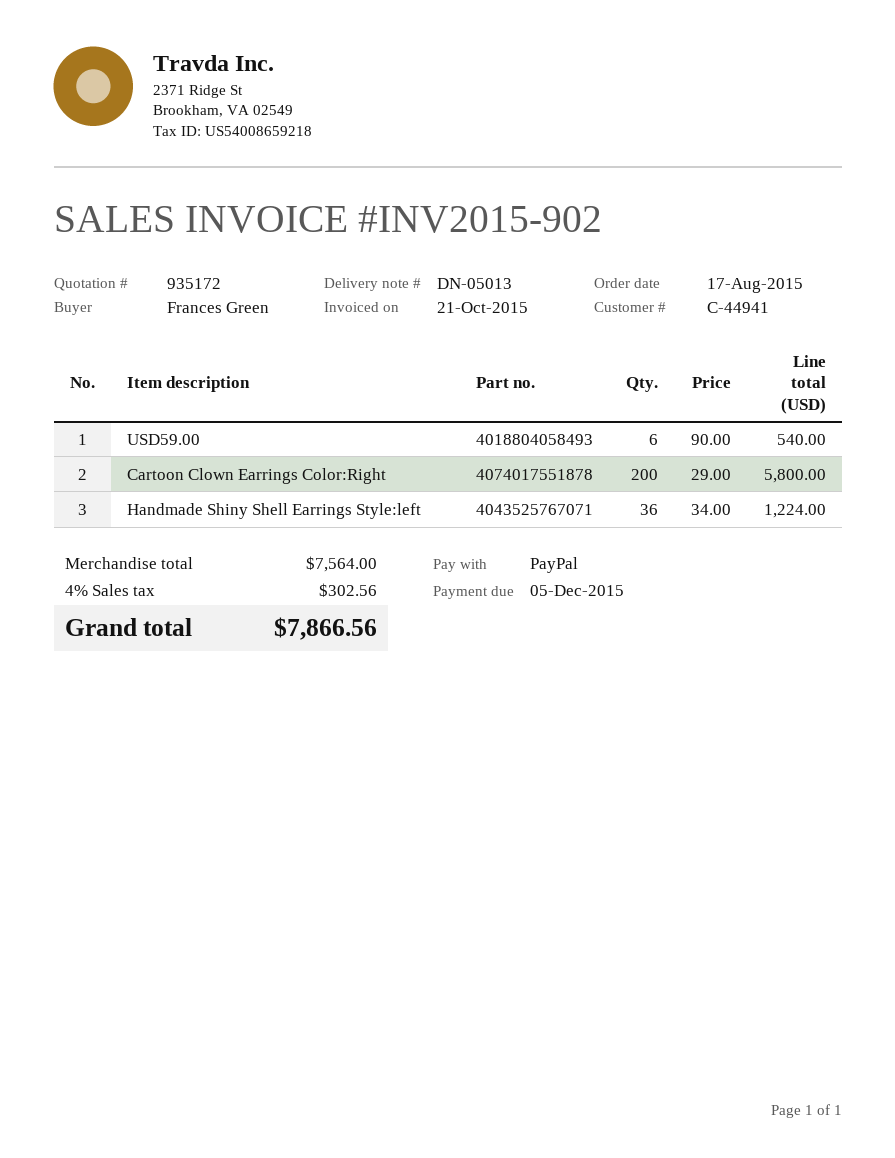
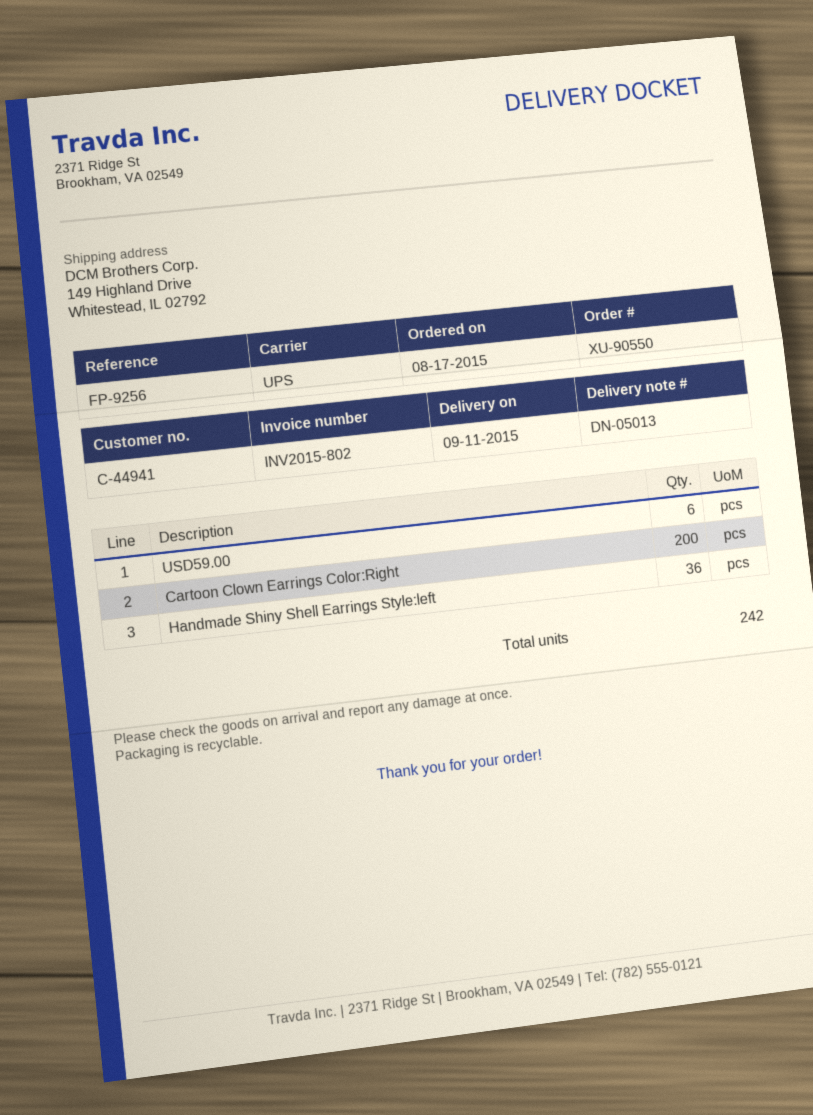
invoice number: INV2015-902 -> INV2015-802

